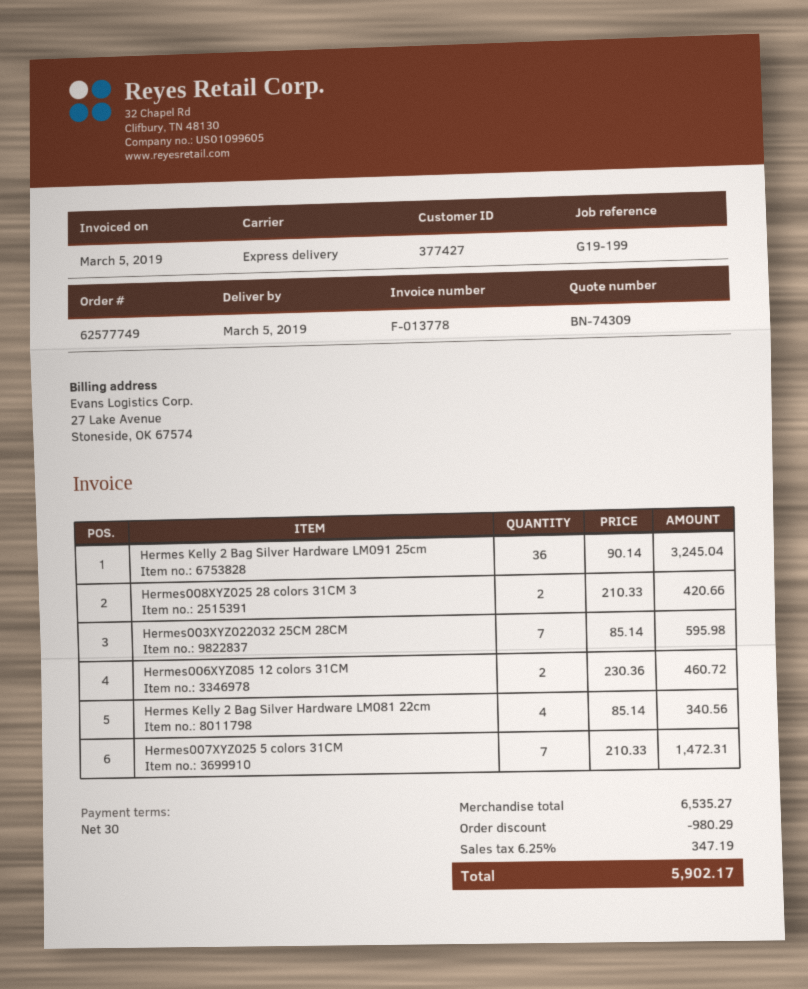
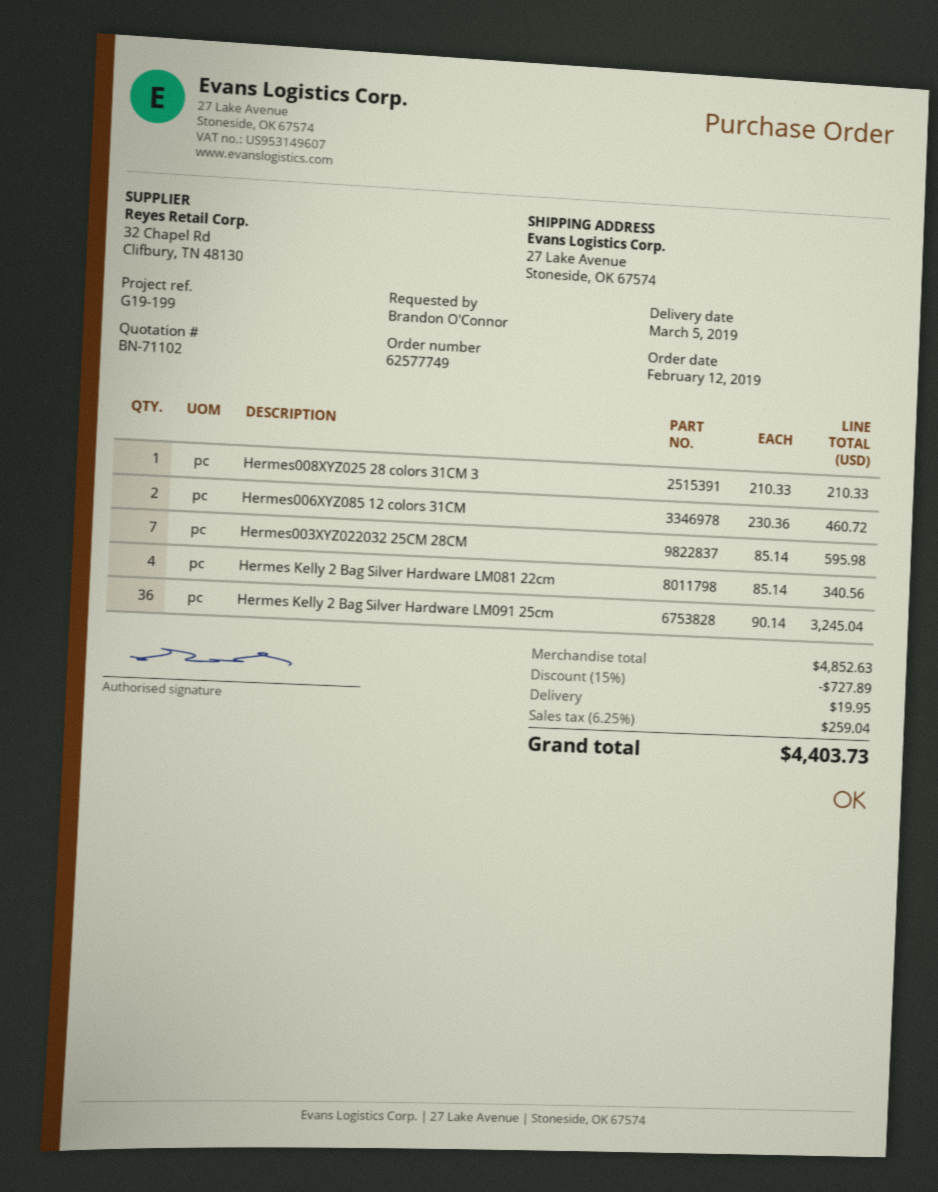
quote number: BN-74309 -> BN-71102
Hermes008XYZ025 28 colors 31CM 3: 2 x 210.33 = 420.66 -> 1 x 210.33 = 210.33
Hermes007XYZ025 5 colors 31CM: 7 x 210.33 = 1472.31 -> none
subtotal: 6535.27 -> 4852.63
discount: 980.29 -> 727.89
shipping: none -> 19.95
tax: 6.25% = 347.19 -> 6.25% = 259.04
total: 5902.17 -> 4403.73

